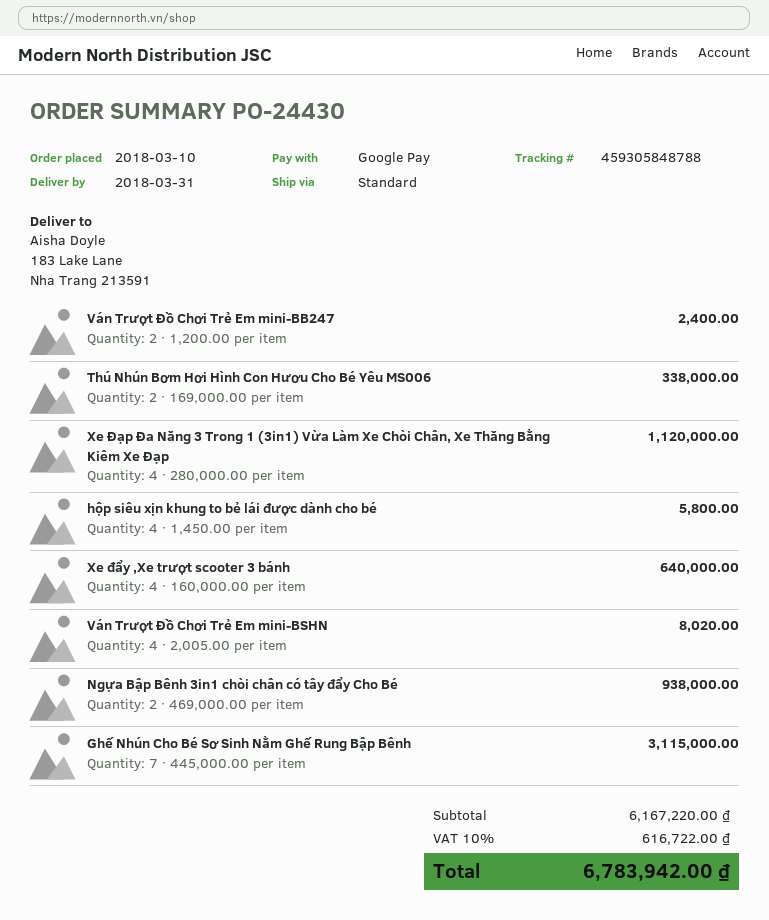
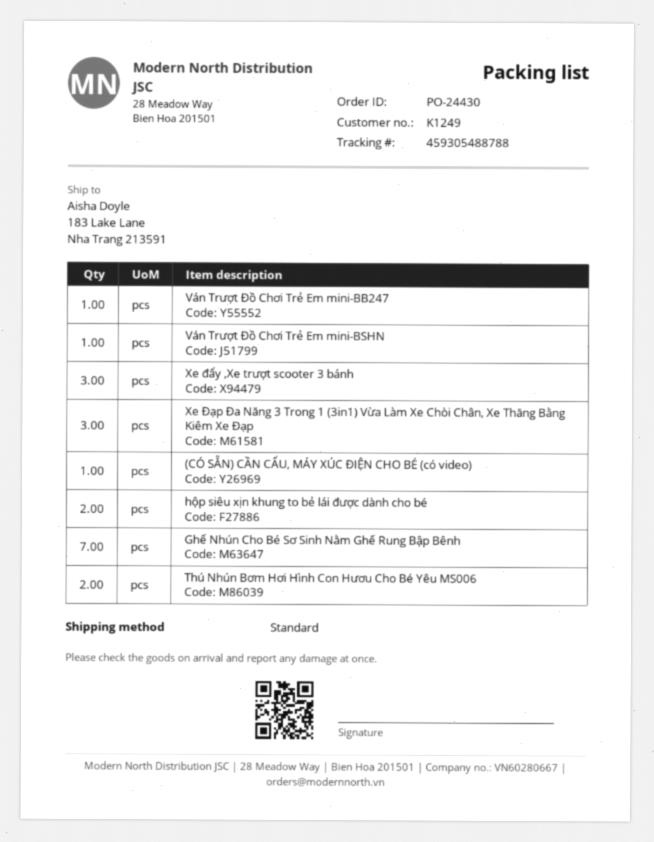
tracking number: 459305848788 -> 459305488788
Ván Trượt Đồ Chơi Trẻ Em mini-BB247: 2 -> 1
Xe Đạp Đa Năng 3 Trong 1 (3in1) Vừa Làm Xe Chòi Chân, Xe Thăng Bằng Kiêm Xe Đạp: 4 -> 3
hộp siêu xịn khung to bẻ lái được dành cho bé: 4 -> 2
Xe đẩy ,Xe trượt scooter 3 bánh: 4 -> 3
Ván Trượt Đồ Chơi Trẻ Em mini-BSHN: 4 -> 1
Ngựa Bập Bênh 3in1 chòi chân có tây đẩy Cho Bé: 2 -> none
(CÓ SẴN) CẦN CẨU, MÁY XÚC ĐIỆN CHO BÉ (có video): none -> 1

